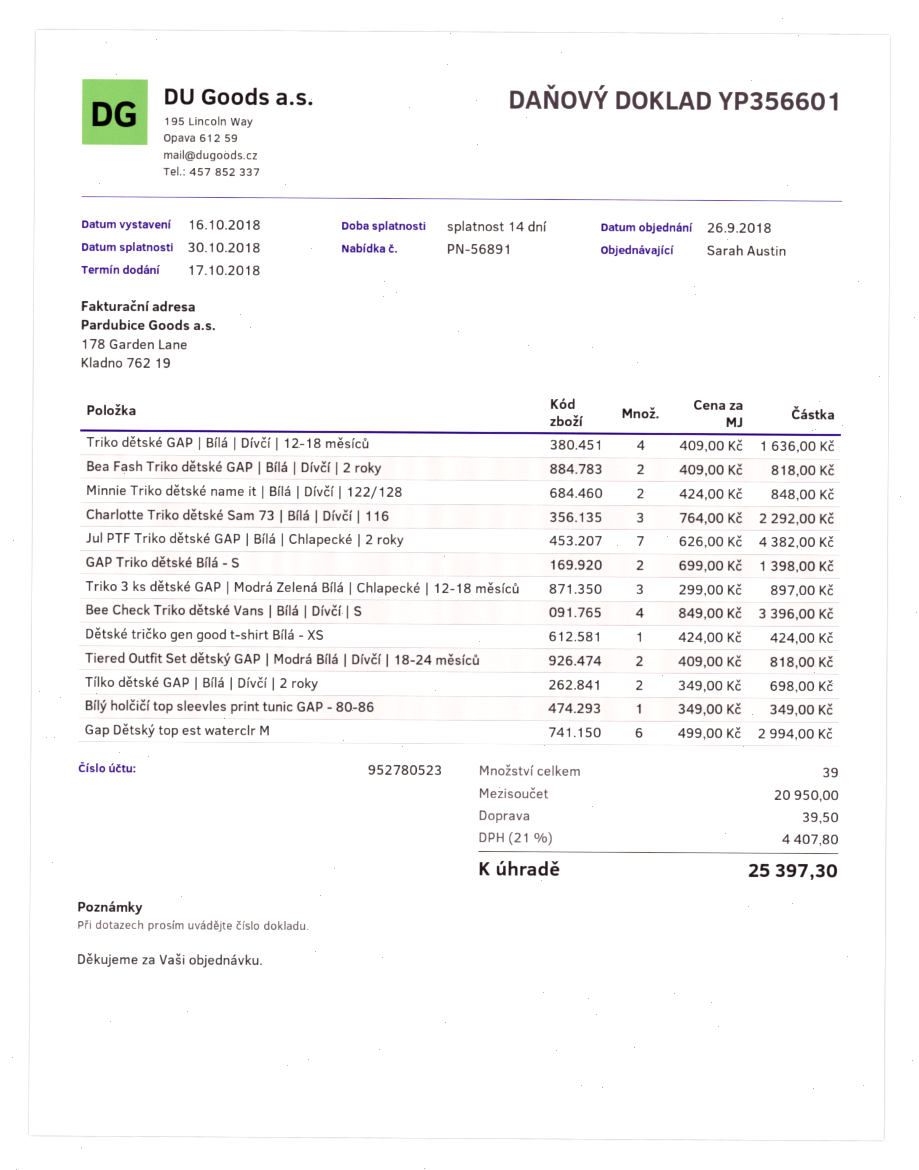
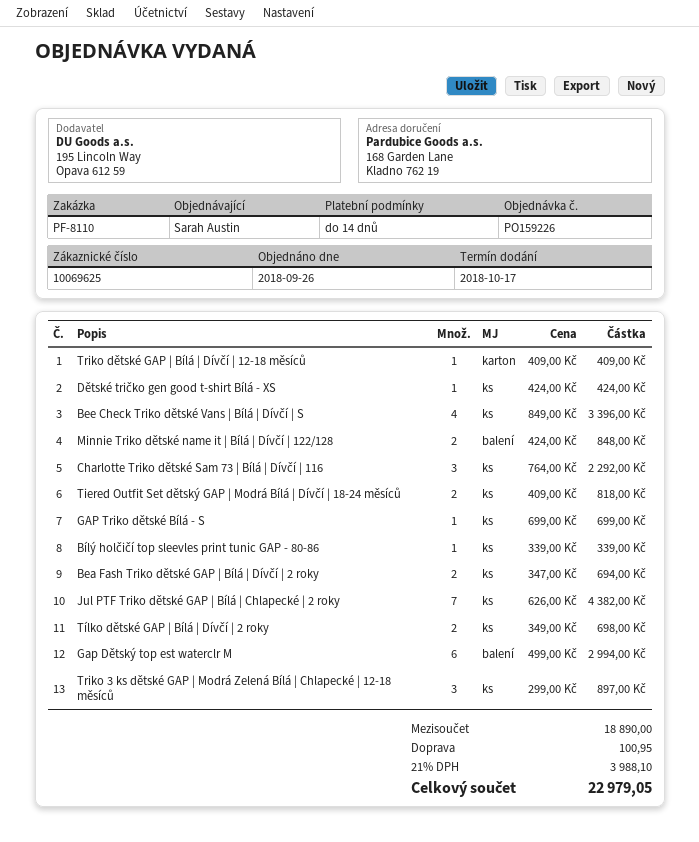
Triko dětské GAP | Bílá | Dívčí | 12-18 měsíců: 4 x 409.00 = 1636.00 -> 1 x 409.00 = 409.00
Bea Fash Triko dětské GAP | Bílá | Dívčí | 2 roky: 2 x 409.00 = 818.00 -> 2 x 347.00 = 694.00
GAP Triko dětské Bílá - S: 2 x 699.00 = 1398.00 -> 1 x 699.00 = 699.00
Bílý holčičí top sleevles print tunic GAP - 80-86: 1 x 349.00 = 349.00 -> 1 x 339.00 = 339.00
subtotal: 20950.00 -> 18890.00
shipping: 39.50 -> 100.95
tax: 21% = 4407.80 -> 21% = 3988.10
total: 25397.30 -> 22979.05

